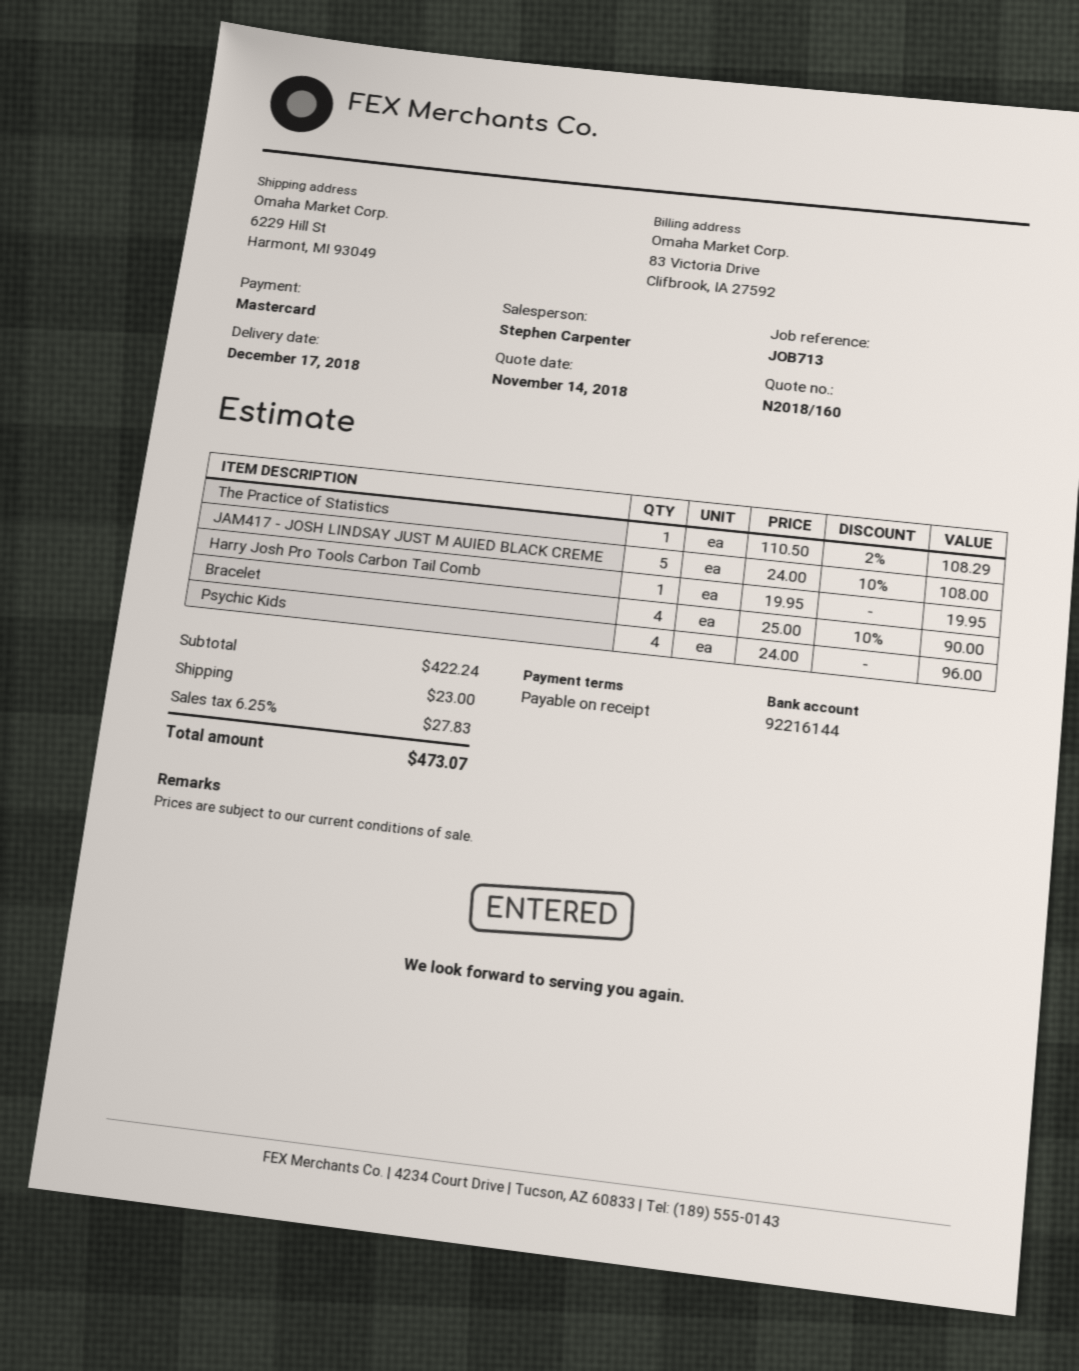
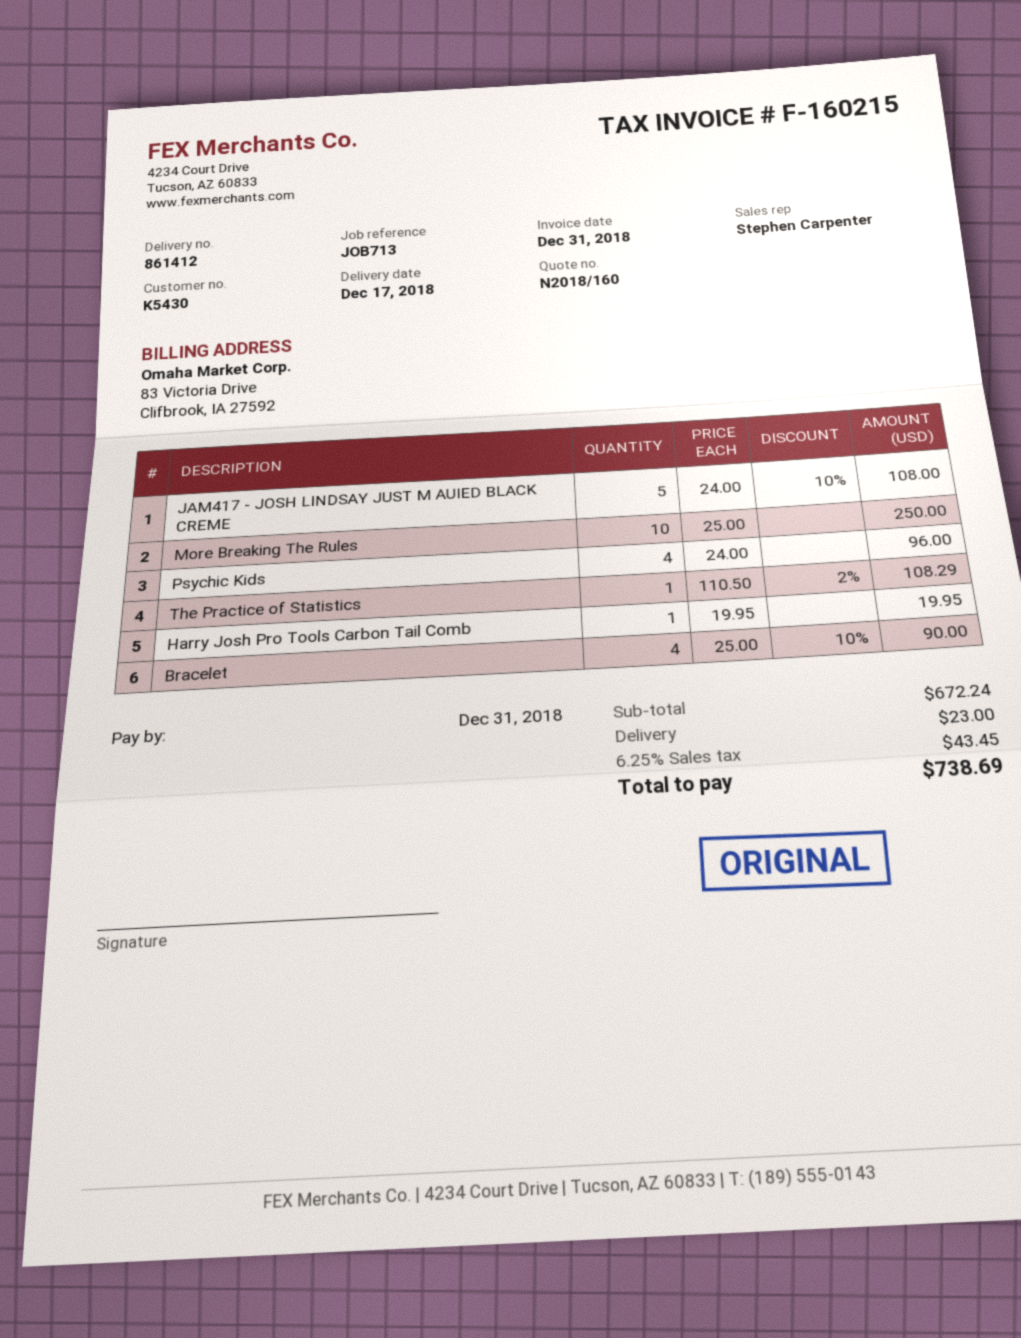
More Breaking The Rules: none -> 10 x 25.00 = 250.00
subtotal: 422.24 -> 672.24
tax: 6.25% = 27.83 -> 6.25% = 43.45
total: 473.07 -> 738.69

